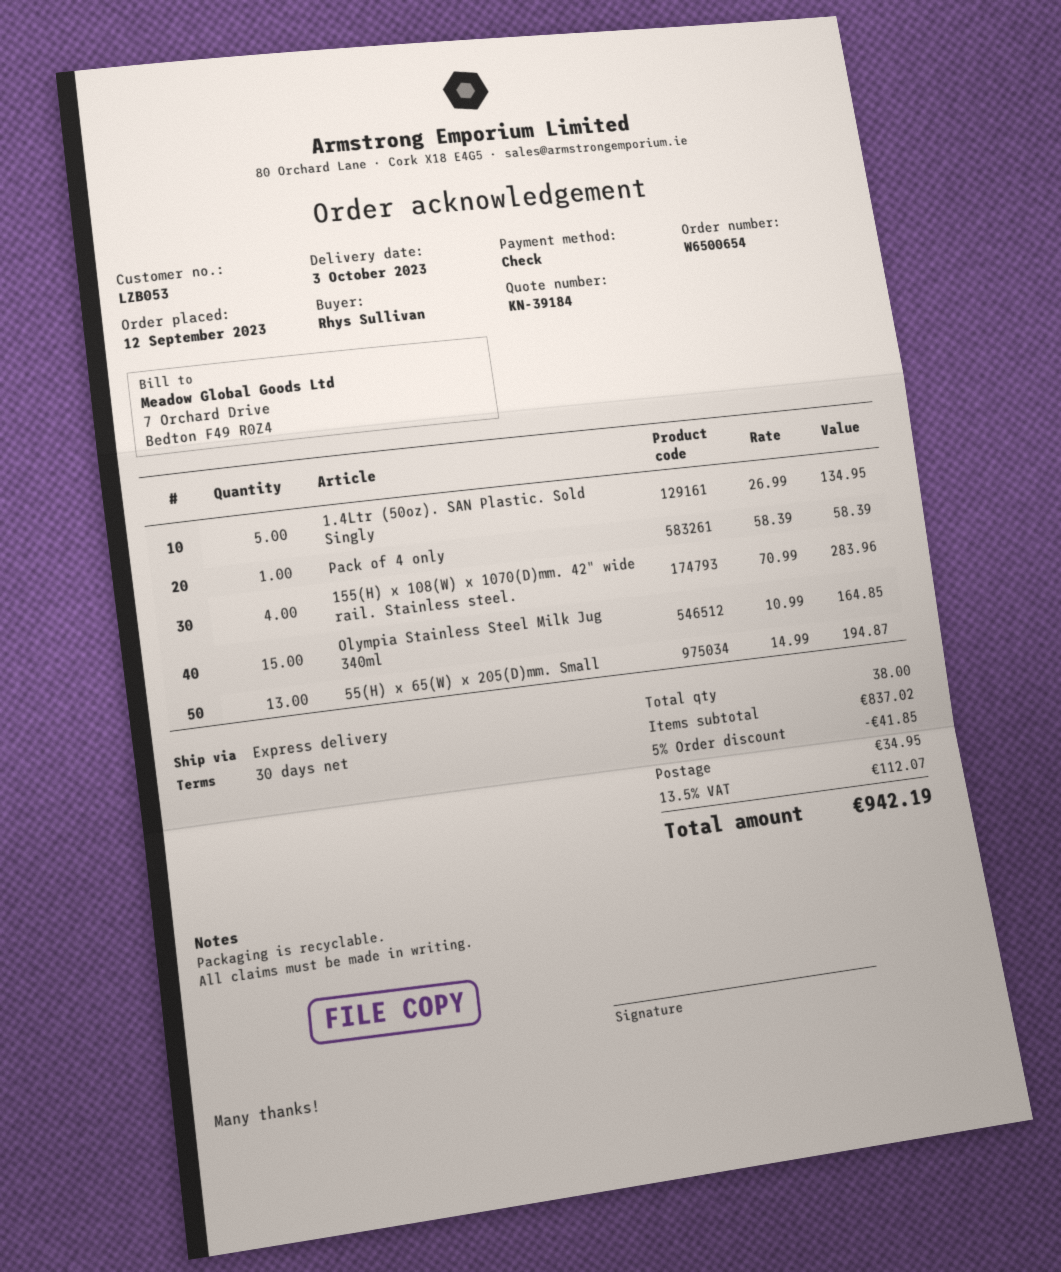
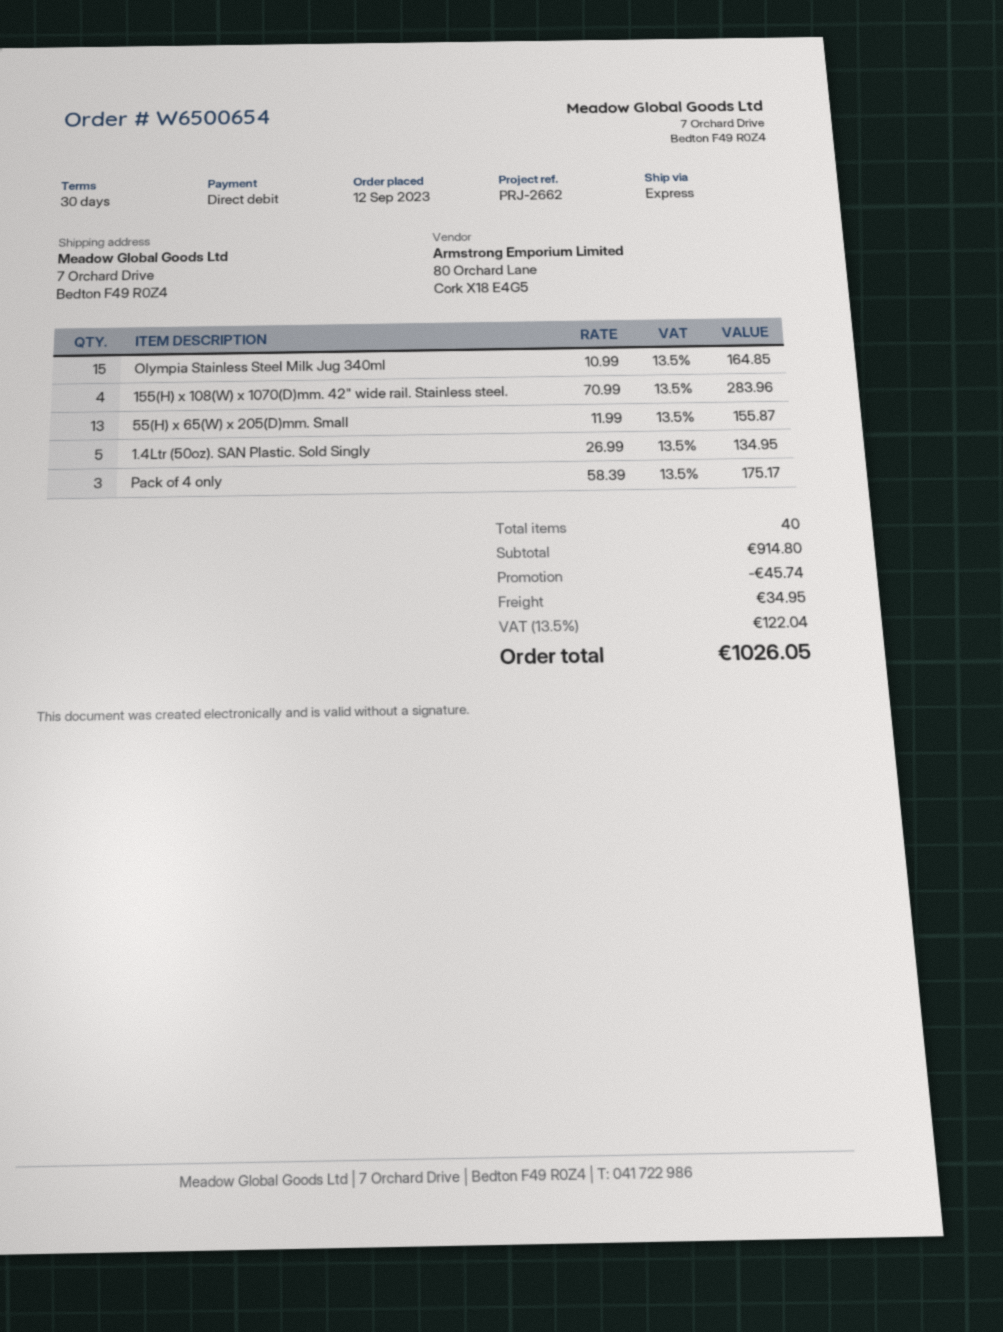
payment method: cheque -> direct debit
Pack of 4 only: 1 x 58.39 = 58.39 -> 3 x 58.39 = 175.17
55(H) x 65(W) x 205(D)mm. Small: 13 x 14.99 = 194.87 -> 13 x 11.99 = 155.87
total quantity: 38 -> 40
subtotal: 837.02 -> 914.80
discount: 41.85 -> 45.74
tax: 13.5% = 112.07 -> 13.5% = 122.04
total: 942.19 -> 1026.05

